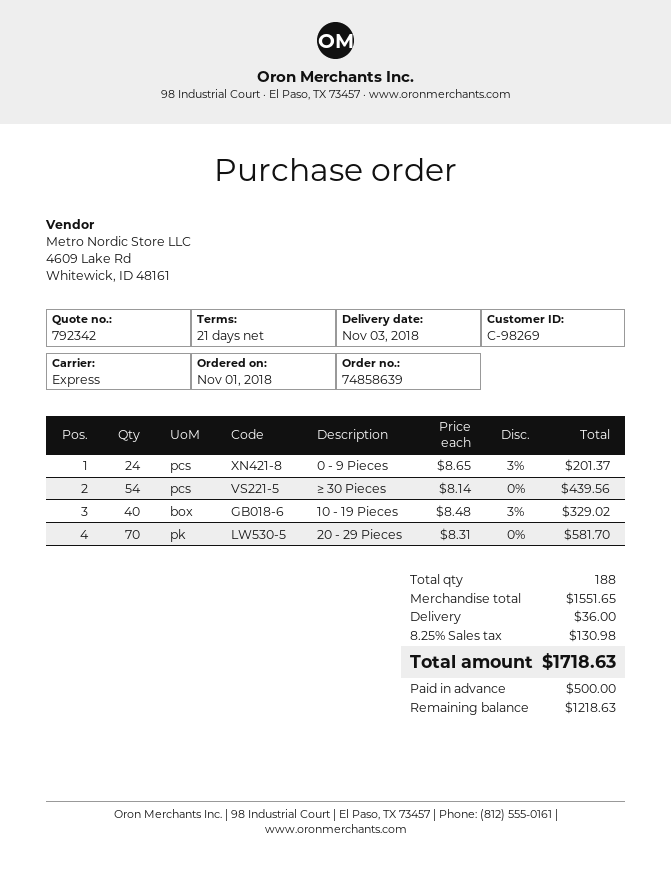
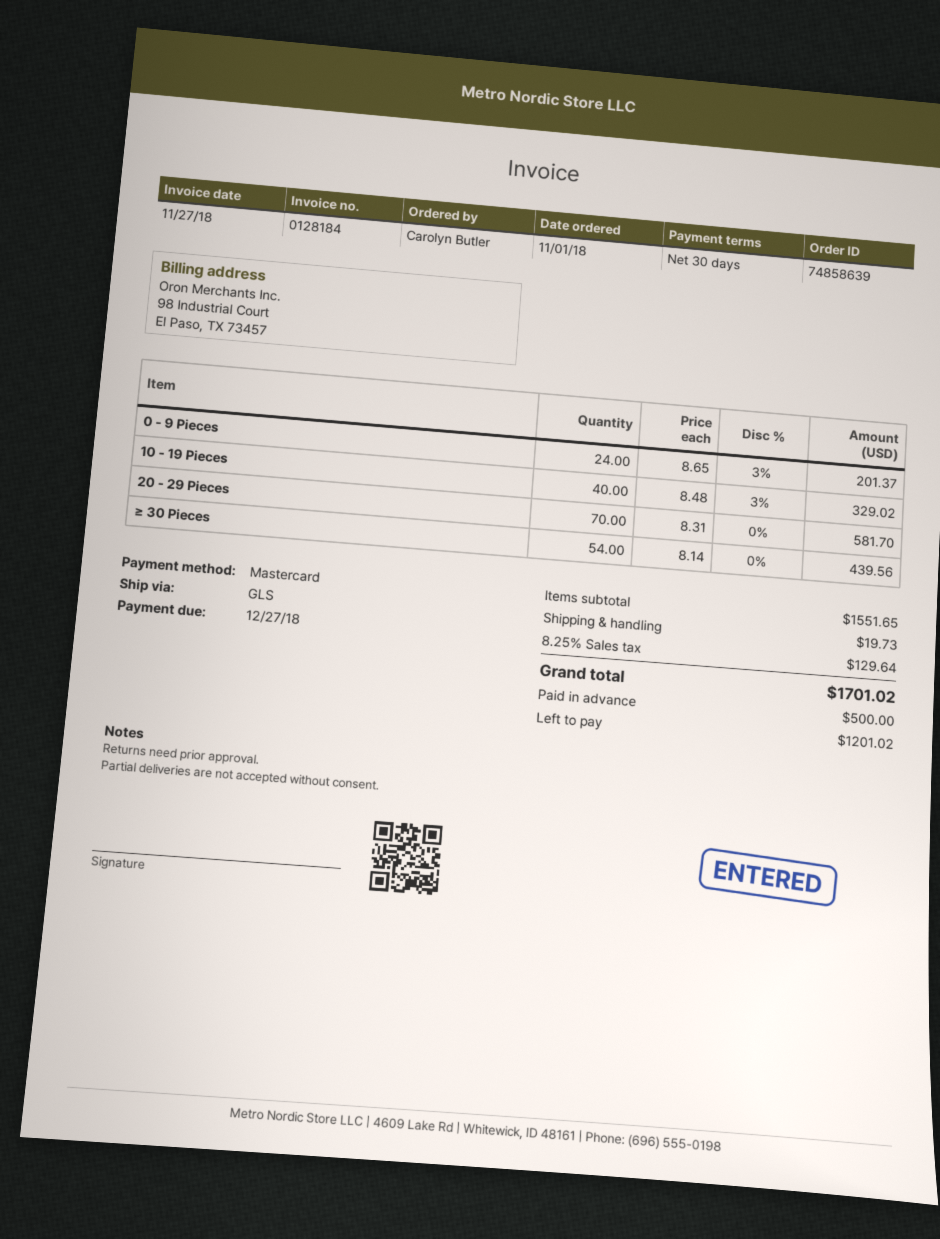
payment terms: 21 days -> 30 days
shipping method: express -> GLS
shipping: 36.00 -> 19.73
tax: 8.25% = 130.98 -> 8.25% = 129.64
total: 1718.63 -> 1701.02
balance: 1218.63 -> 1201.02

